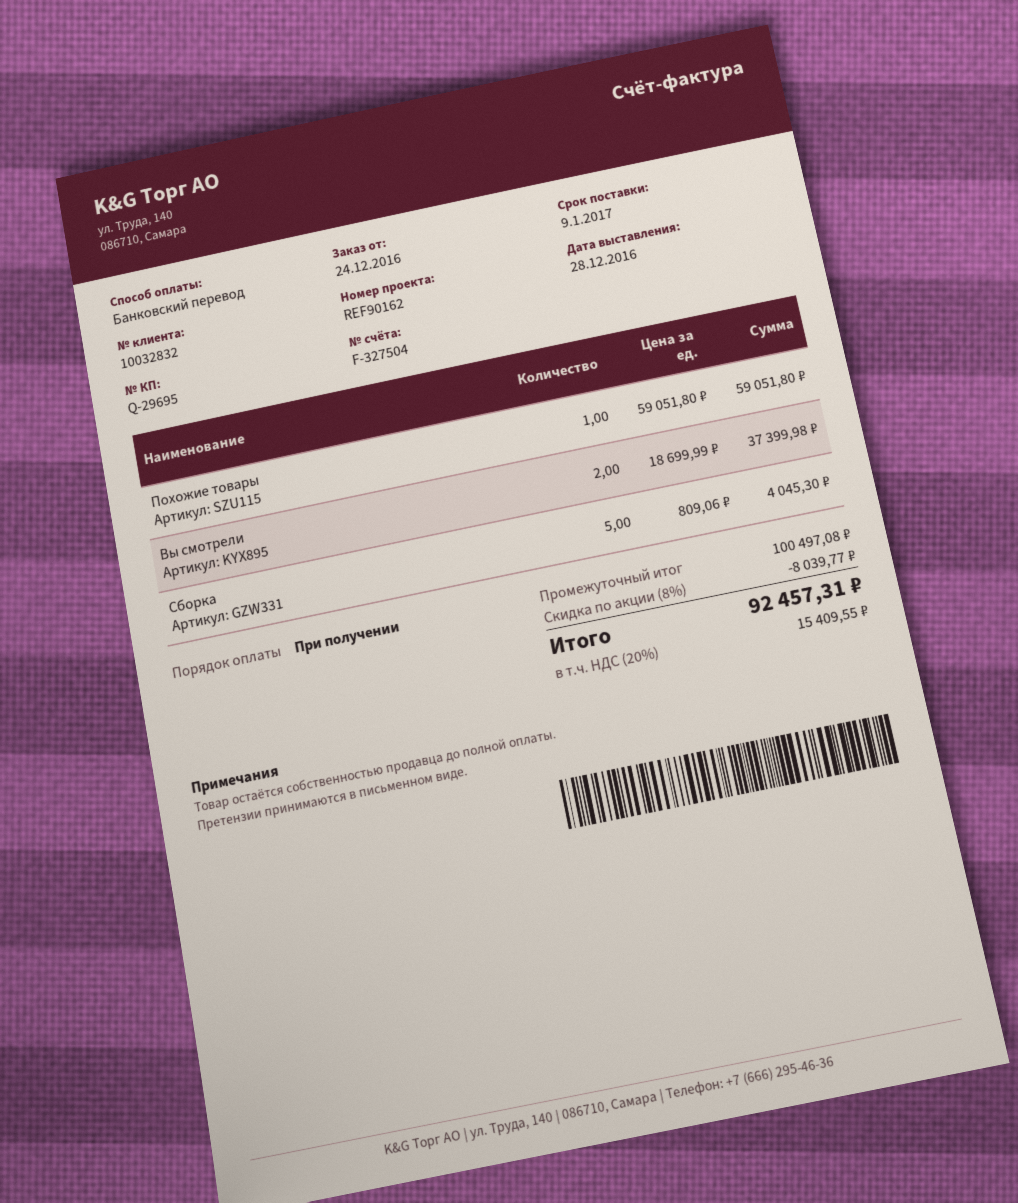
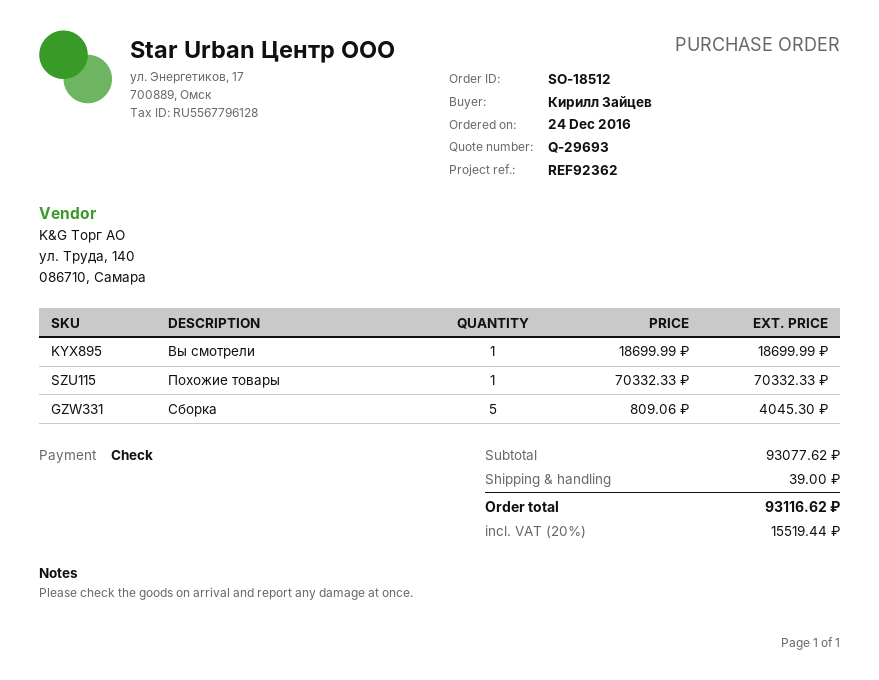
quote number: Q-29695 -> Q-29693
reference: REF90162 -> REF92362
payment method: bank transfer -> cheque
Похожие товары: 1 x 59051.80 = 59051.80 -> 1 x 70332.33 = 70332.33
Вы смотрели: 2 x 18699.99 = 37399.98 -> 1 x 18699.99 = 18699.99
subtotal: 100497.08 -> 93077.62
discount: 8% = 8039.77 -> none
shipping: none -> 39.00
tax: 20% = 15409.55 -> 20% = 15519.44
total: 92457.31 -> 93116.62

